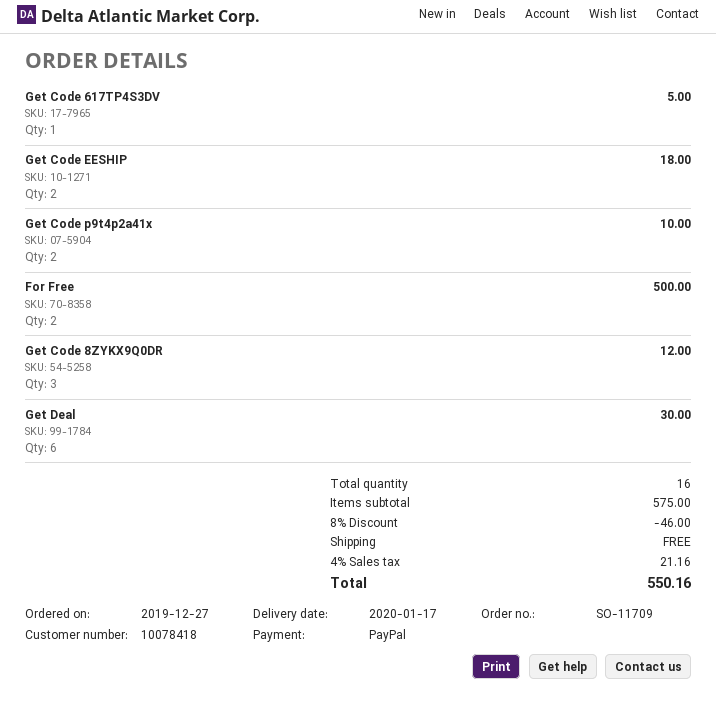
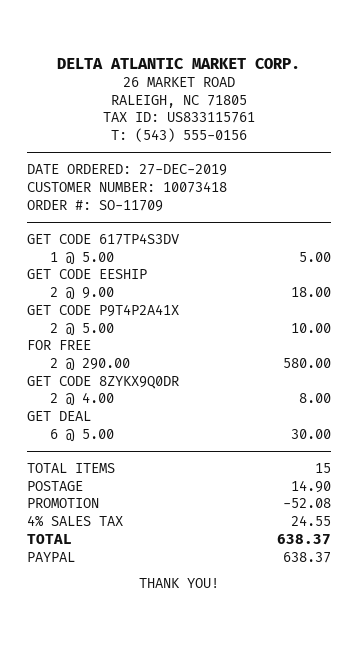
customer number: 10078418 -> 10073418
For Free: 2 for 500.00 -> 2 for 580.00
Get Code 8ZYKX9Q0DR: 3 for 12.00 -> 2 for 8.00
total quantity: 16 -> 15
discount: 46.00 -> 52.08
shipping: 0.00 -> 14.90
tax: 4% = 21.16 -> 4% = 24.55
total: 550.16 -> 638.37

